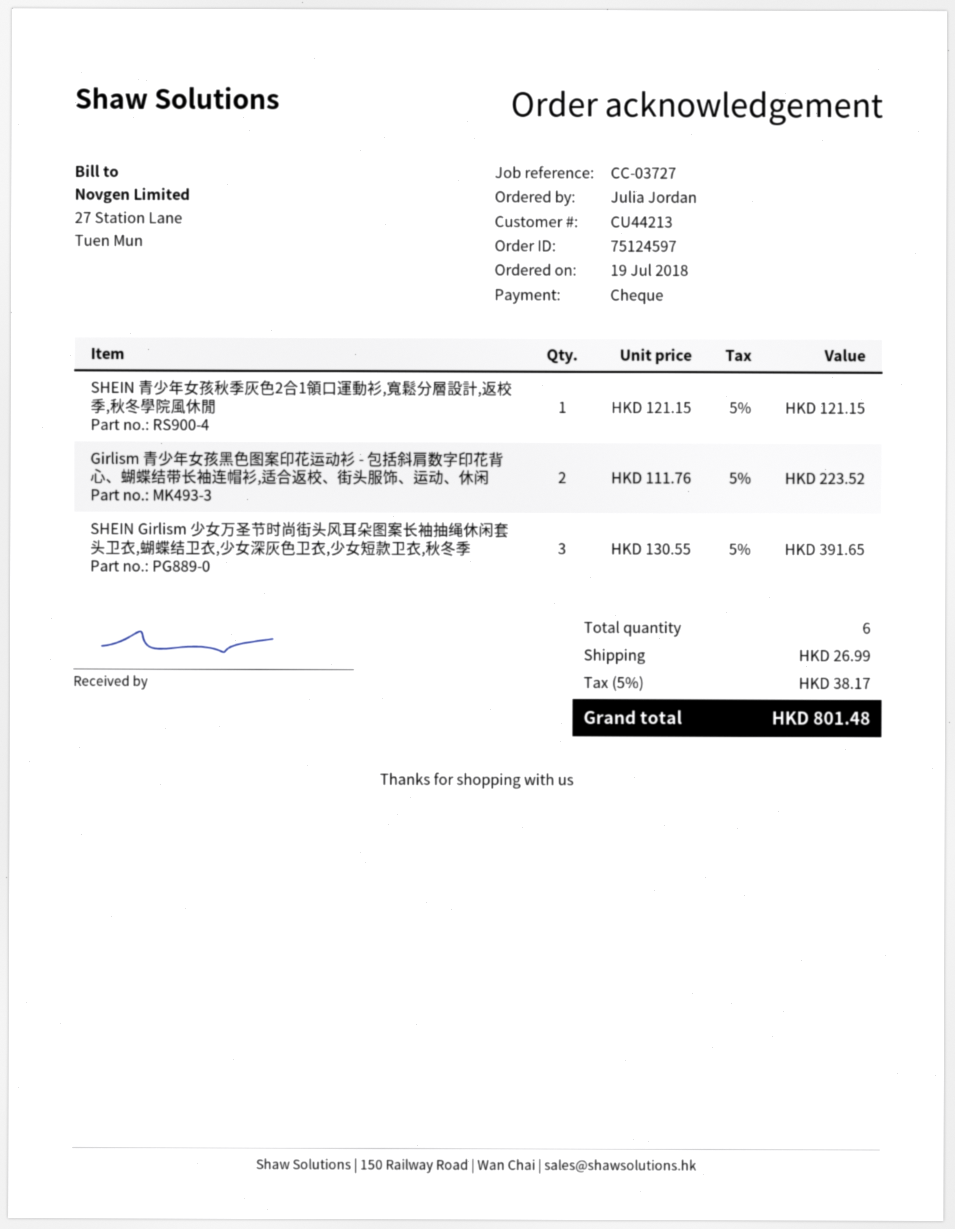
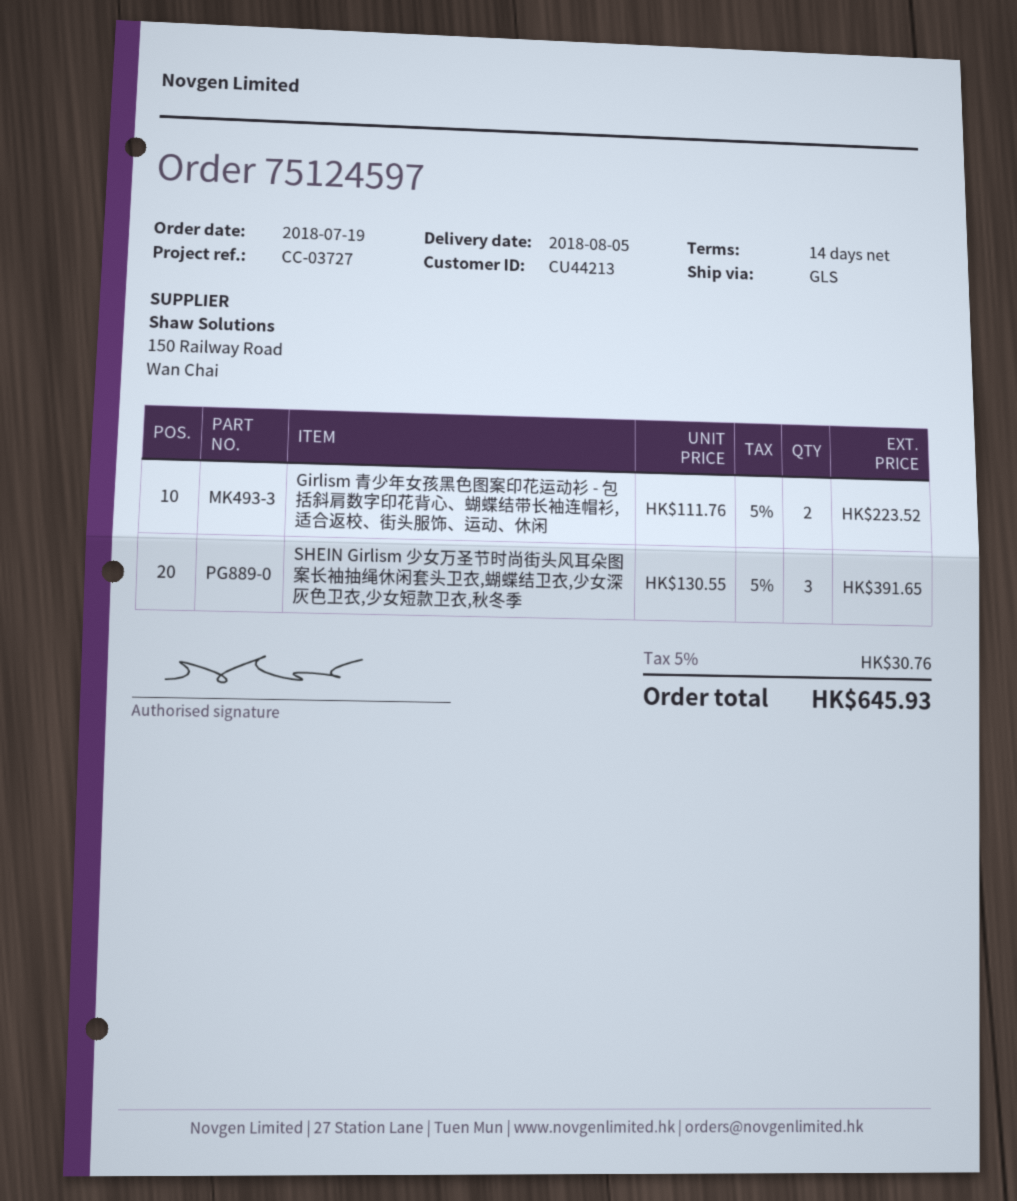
SHEIN 青少年女孩秋季灰色2合1領口運動衫,寬鬆分層設計,返校季,秋冬學院風休閒: 1 x 121.15 = 121.15 -> none
shipping: 26.99 -> none
tax: 5% = 38.17 -> 5% = 30.76
total: 801.48 -> 645.93

